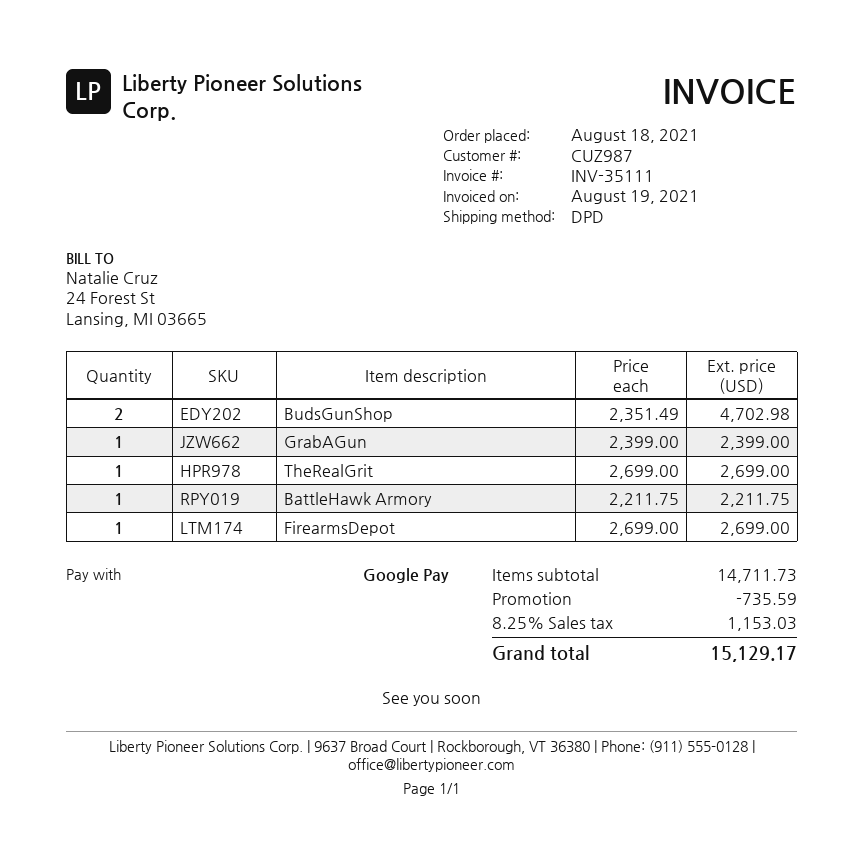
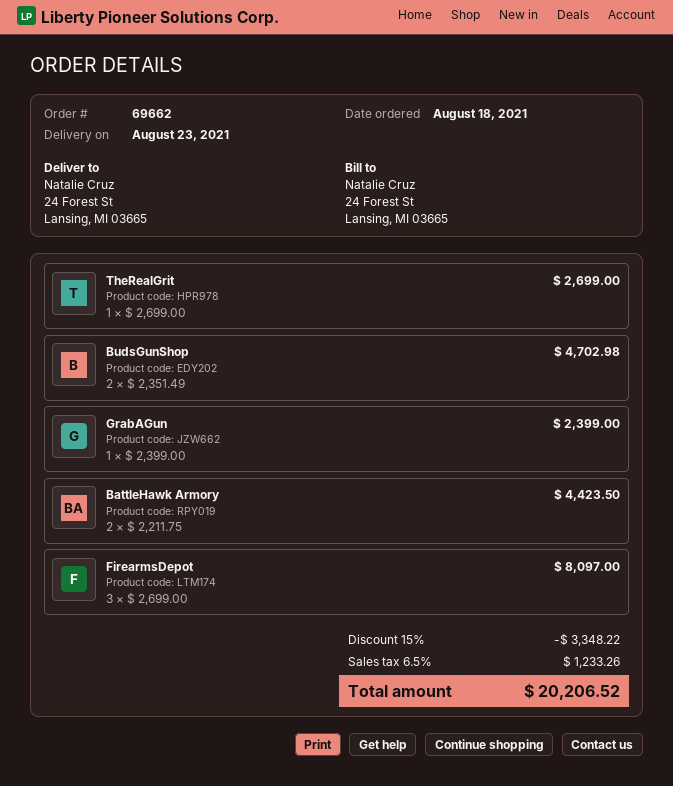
BattleHawk Armory: 1 x 2211.75 = 2211.75 -> 2 x 2211.75 = 4423.50
FirearmsDepot: 1 x 2699.00 = 2699.00 -> 3 x 2699.00 = 8097.00
discount: 735.59 -> 3348.22
tax: 8.25% = 1153.03 -> 6.5% = 1233.26
total: 15129.17 -> 20206.52

